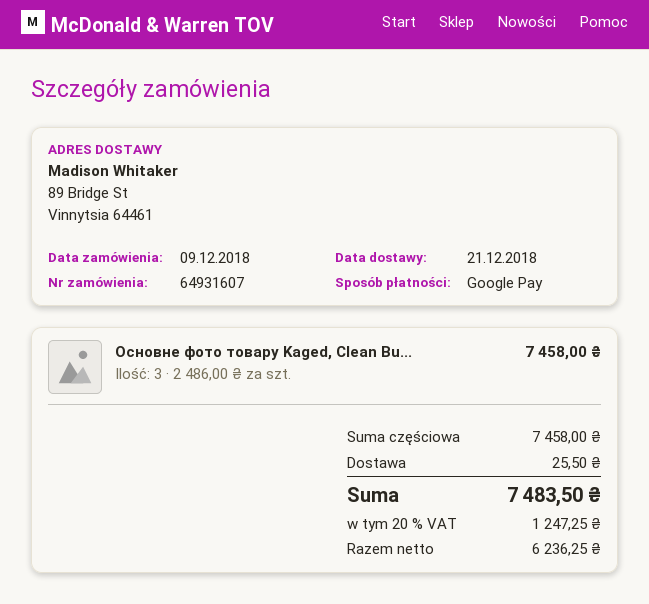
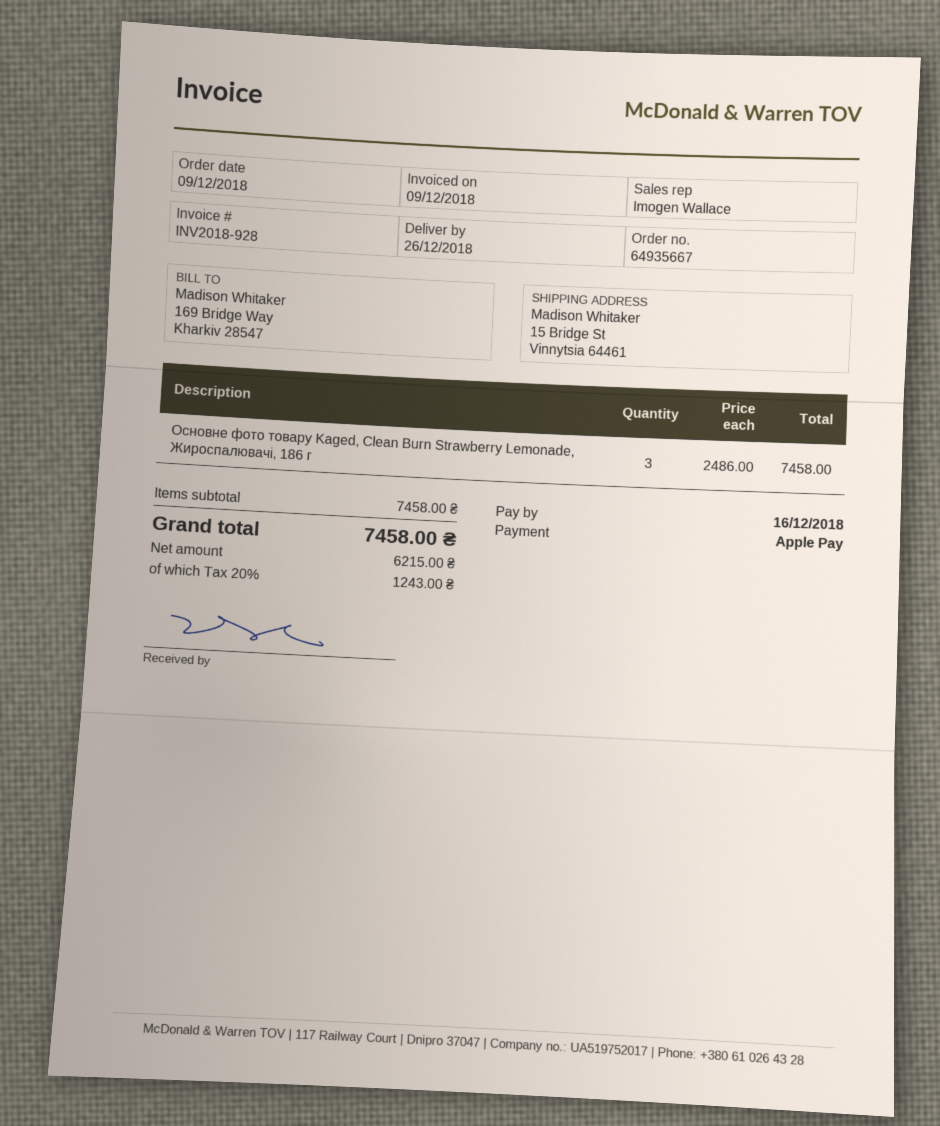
order number: 64931607 -> 64935667
delivery date: 2018-12-21 -> 2018-12-26
payment method: Google Pay -> Apple Pay
ship to: 89 Bridge St, Vinnytsia 64461 -> 15 Bridge St, Vinnytsia 64461
shipping: 25.50 -> none
net: 6236.25 -> 6215.00
tax: 20% = 1247.25 -> 20% = 1243.00
total: 7483.50 -> 7458.00

